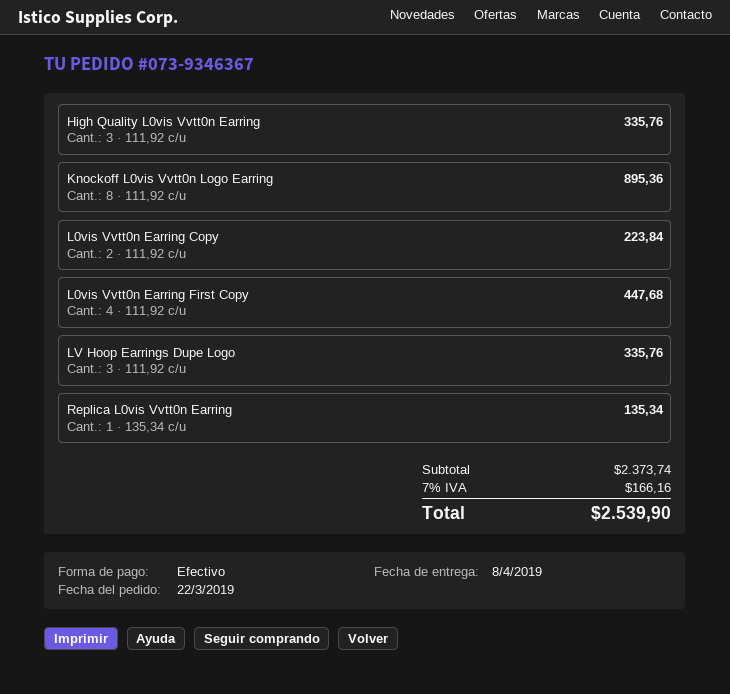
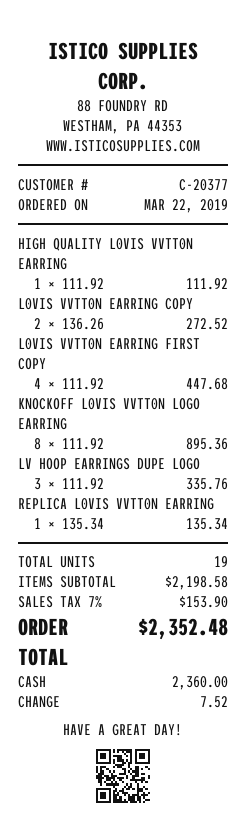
High Quality L0vis Vvtt0n Earring: 3 x 111.92 = 335.76 -> 1 x 111.92 = 111.92
L0vis Vvtt0n Earring Copy: 2 x 111.92 = 223.84 -> 2 x 136.26 = 272.52
subtotal: 2373.74 -> 2198.58
tax: 7% = 166.16 -> 7% = 153.90
total: 2539.90 -> 2352.48

